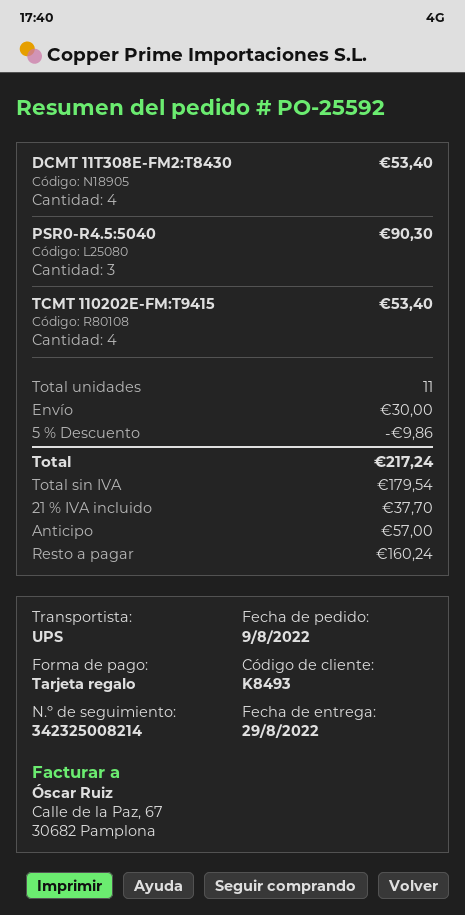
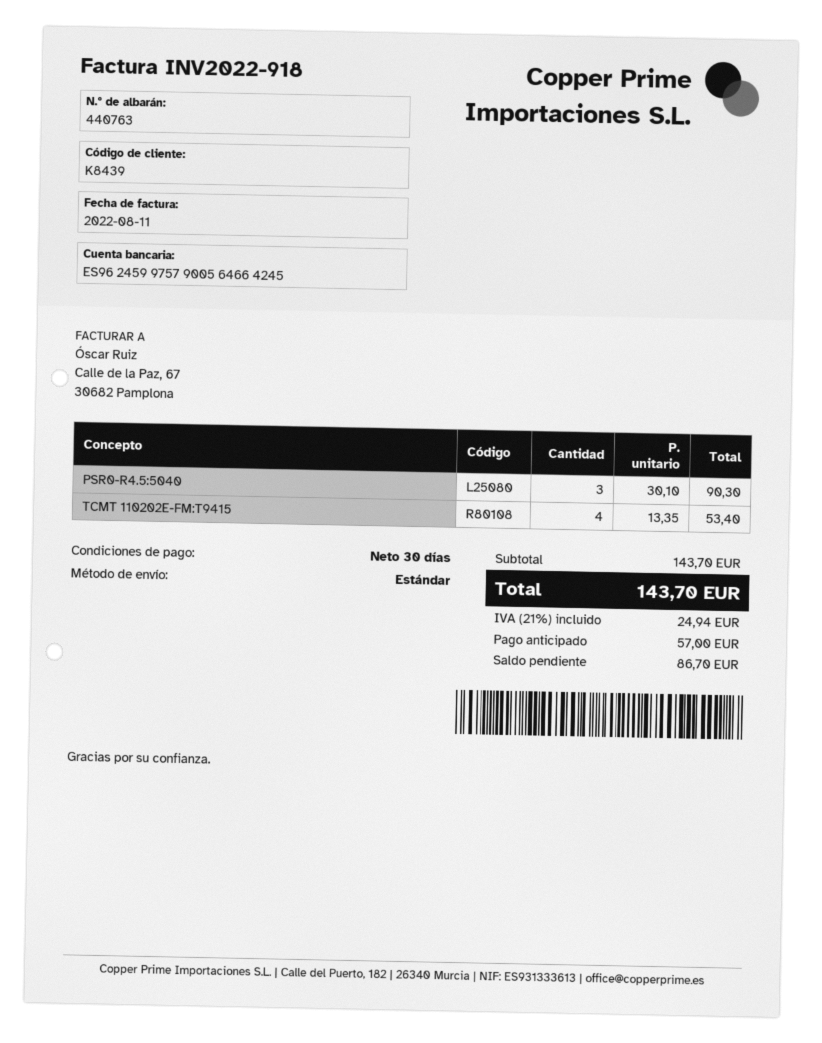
customer number: K8493 -> K8439
shipping method: UPS -> standard
DCMT 11T308E-FM2:T8430: 4 for 53.40 -> none
discount: 5% = 9.86 -> none
shipping: 30.00 -> none
tax: 21% = 37.70 -> 21% = 24.94
total: 217.24 -> 143.70
balance: 160.24 -> 86.70

